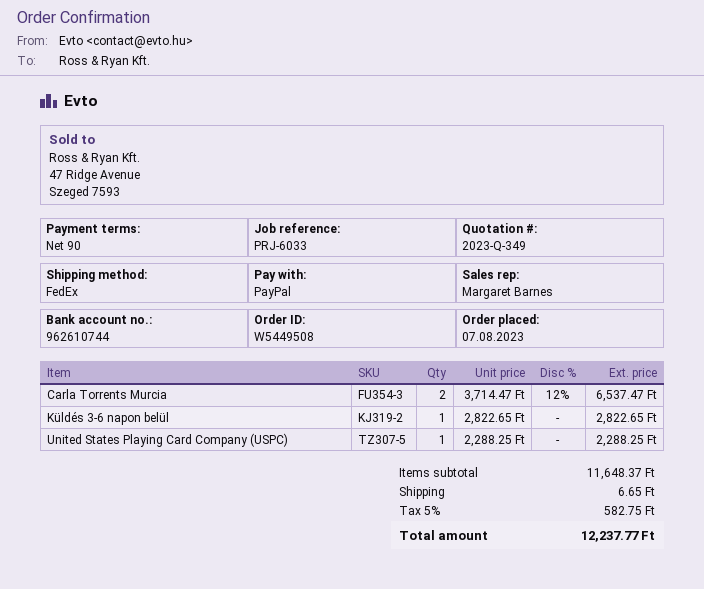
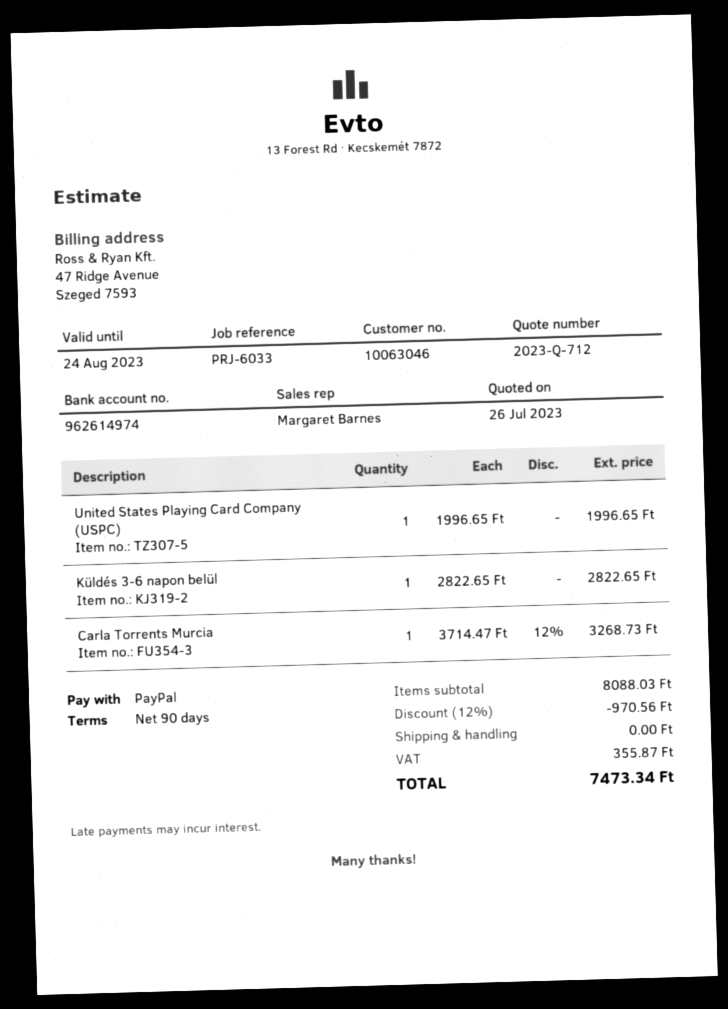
quote number: 2023-Q-349 -> 2023-Q-712
bank account: 962610744 -> 962614974
Carla Torrents Murcia: 2 x 3714.47 - 12% = 6537.47 -> 1 x 3714.47 - 12% = 3268.73
United States Playing Card Company (USPC): 1 x 2288.25 = 2288.25 -> 1 x 1996.65 = 1996.65
subtotal: 11648.37 -> 8088.03
discount: none -> 12% = 970.56
shipping: 6.65 -> 0.00
tax: 582.75 -> 355.87
total: 12237.77 -> 7473.34

